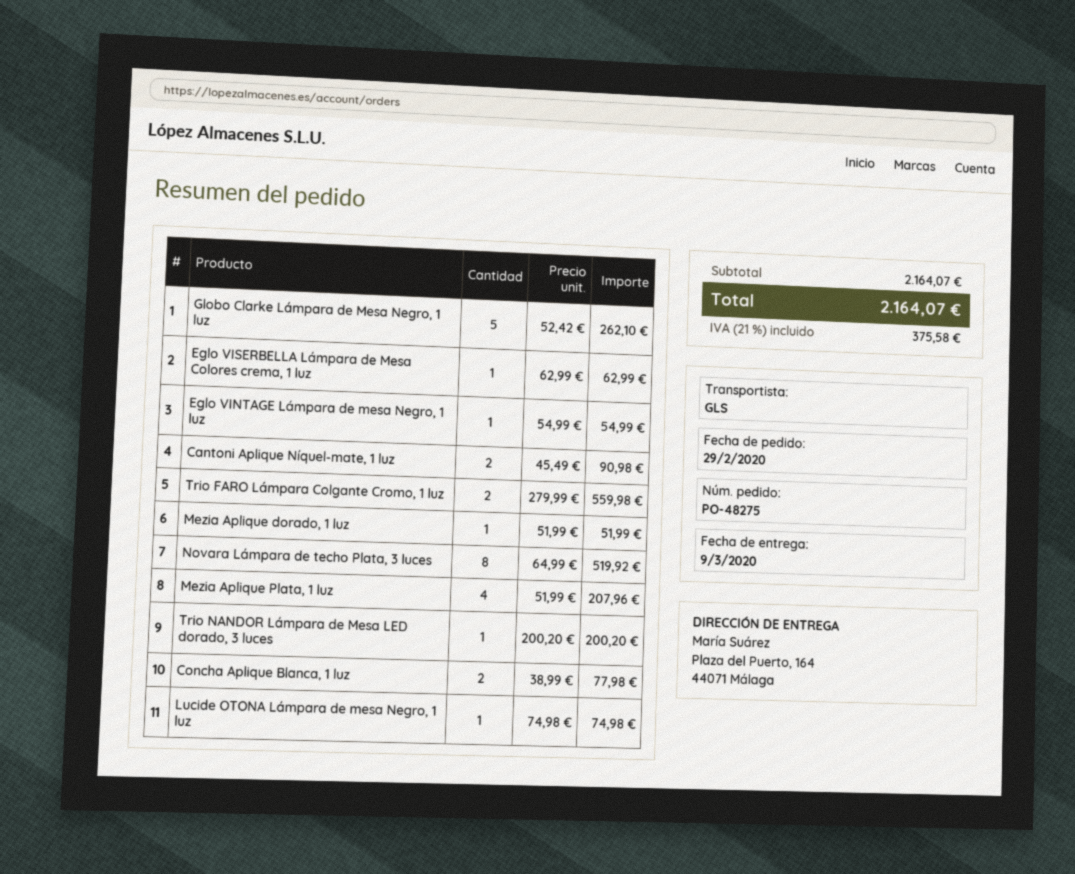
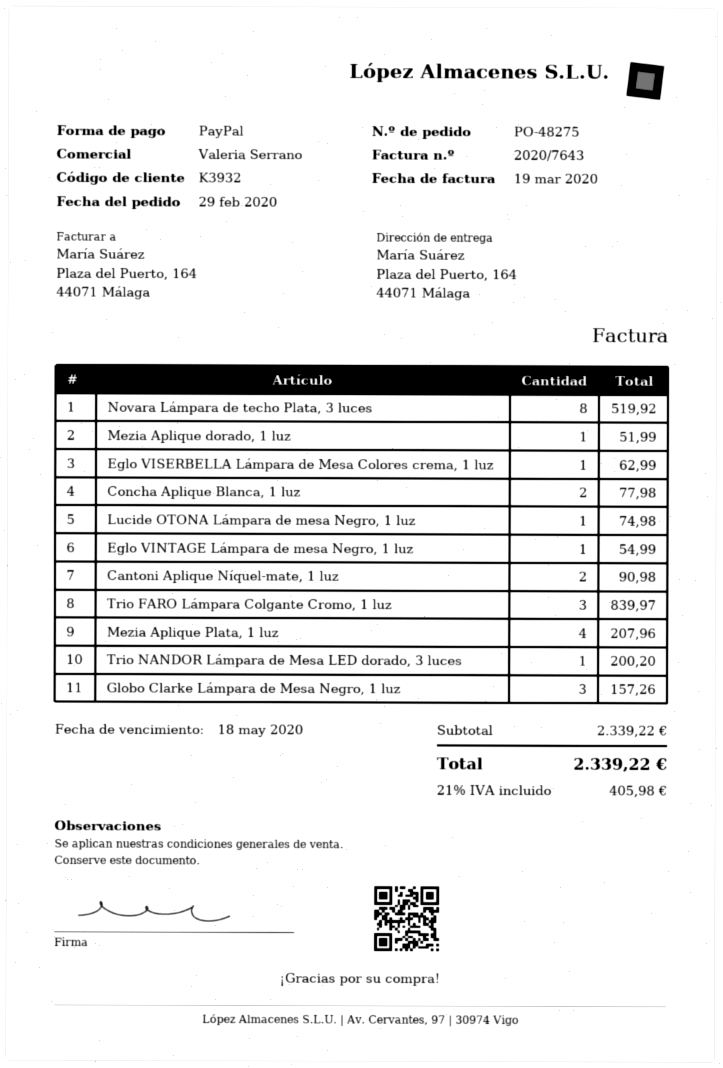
Globo Clarke Lámpara de Mesa Negro, 1 luz: 5 for 262.10 -> 3 for 157.26
Trio FARO Lámpara Colgante Cromo, 1 luz: 2 for 559.98 -> 3 for 839.97
subtotal: 2164.07 -> 2339.22
tax: 21% = 375.58 -> 21% = 405.98
total: 2164.07 -> 2339.22

